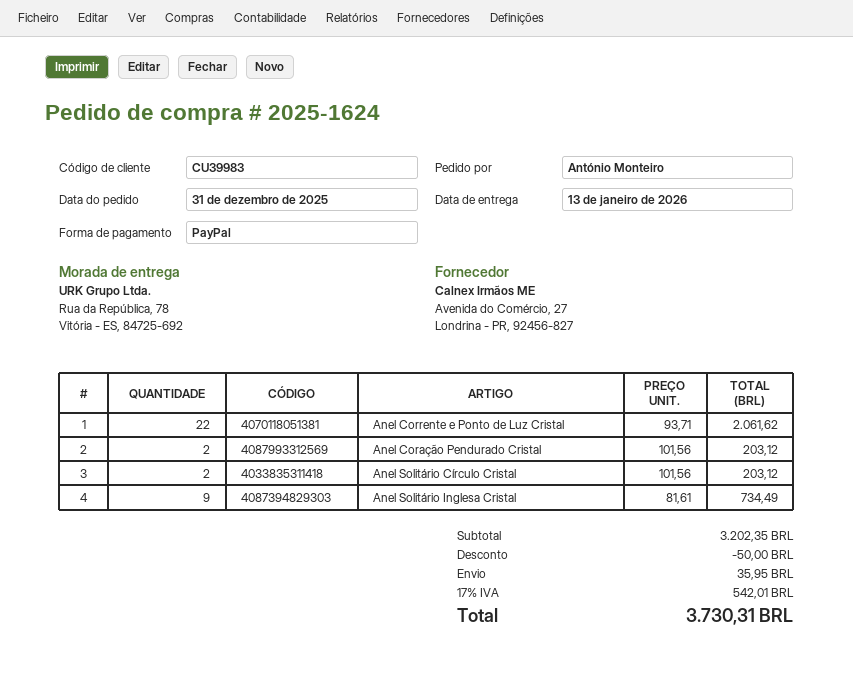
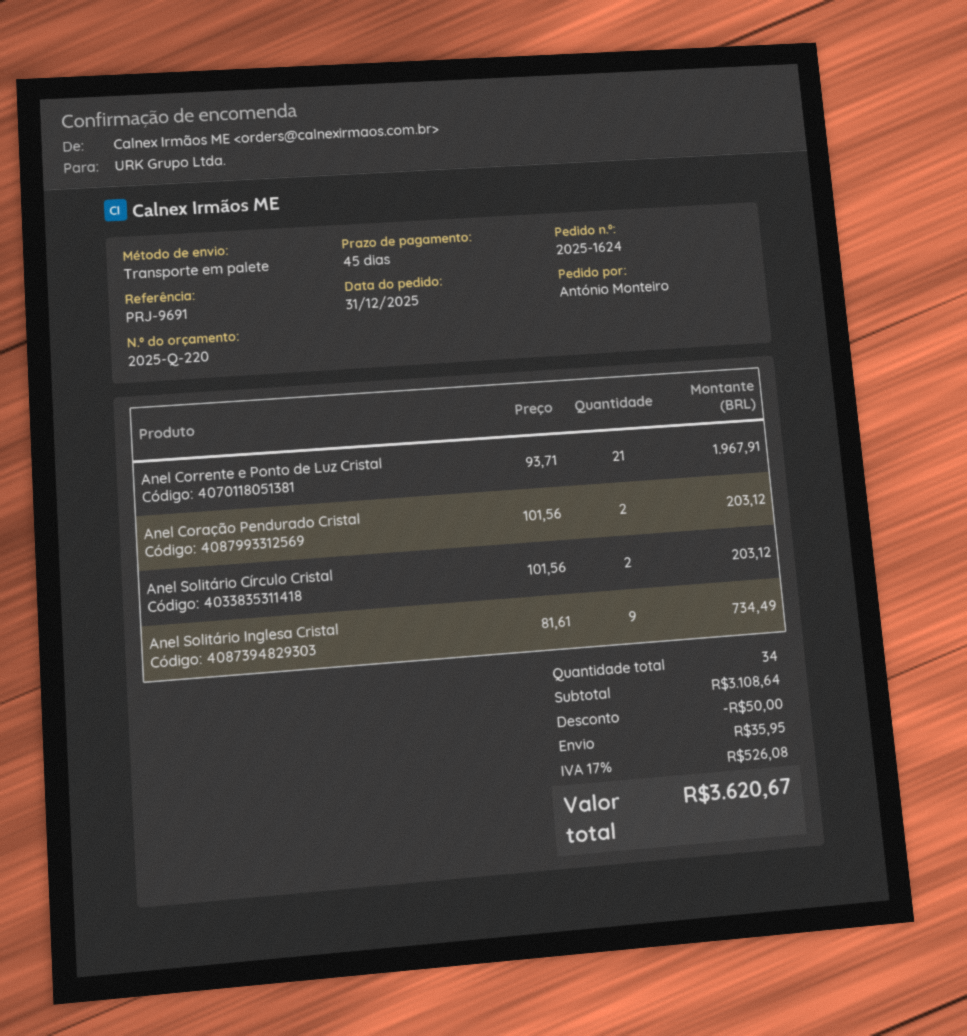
Anel Corrente e Ponto de Luz Cristal: 22 x 93.71 = 2061.62 -> 21 x 93.71 = 1967.91
subtotal: 3202.35 -> 3108.64
tax: 17% = 542.01 -> 17% = 526.08
total: 3730.31 -> 3620.67

